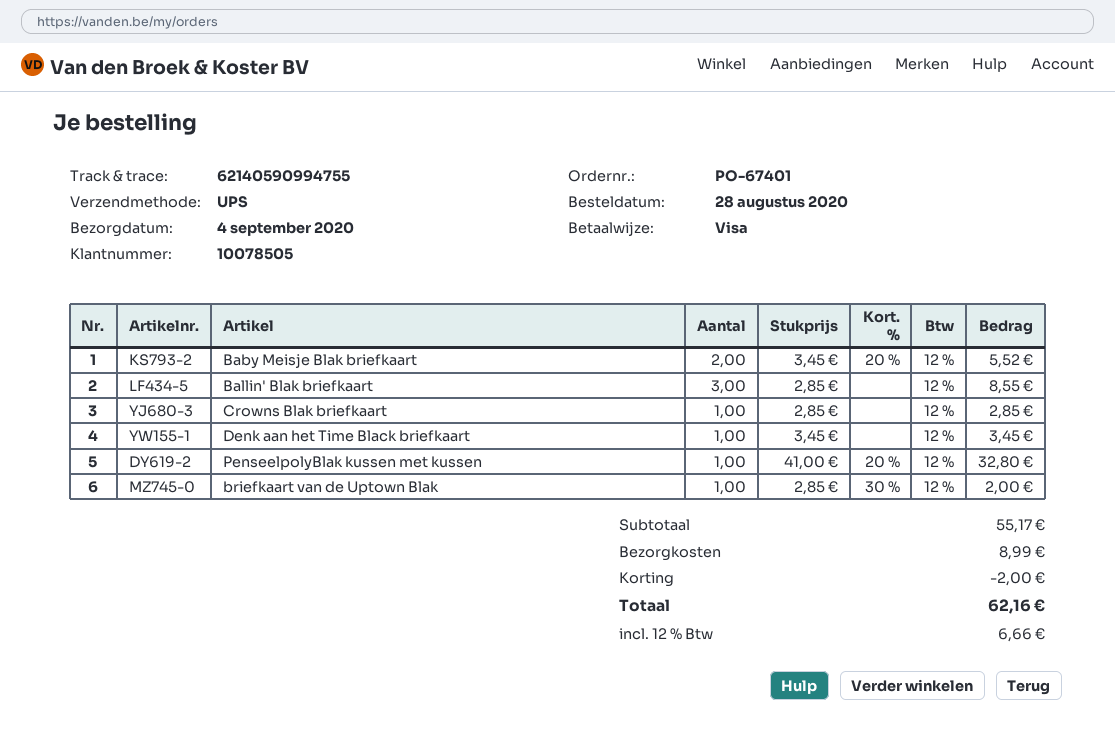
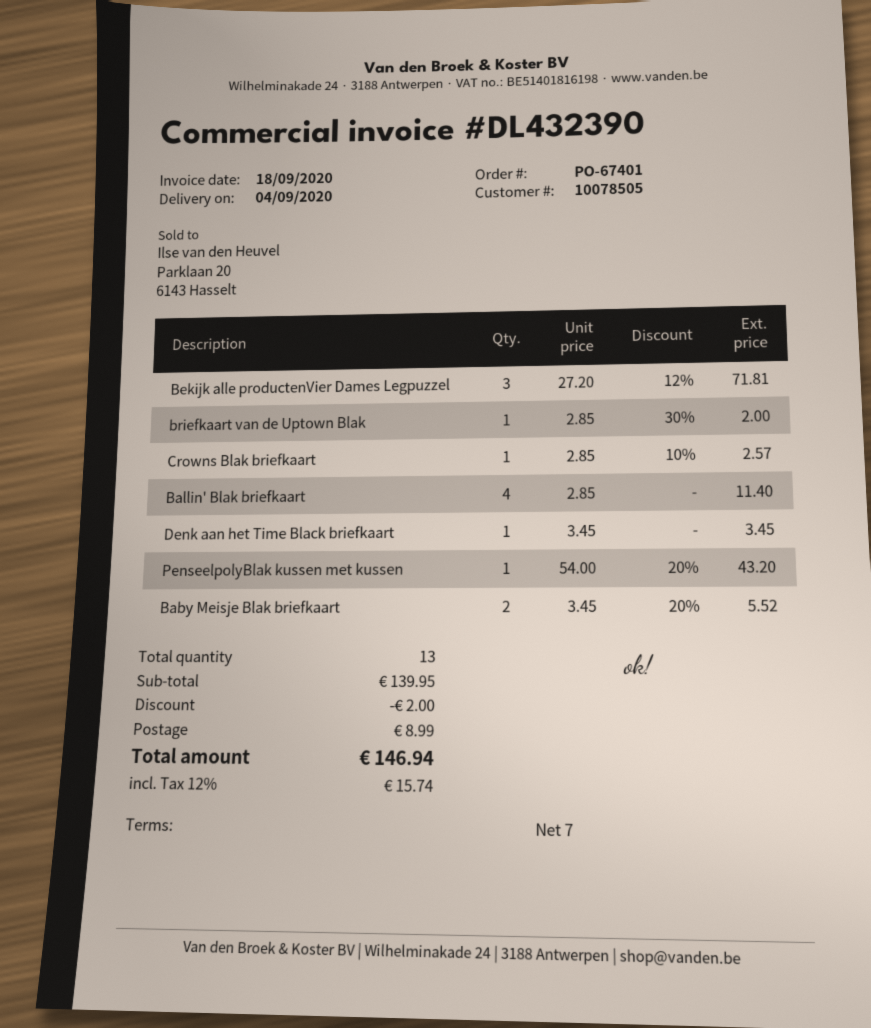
Ballin' Blak briefkaart: 3 x 2.85 = 8.55 -> 4 x 2.85 = 11.40
Crowns Blak briefkaart: 1 x 2.85 = 2.85 -> 1 x 2.85 - 10% = 2.57
PenseelpolyBlak kussen met kussen: 1 x 41.00 - 20% = 32.80 -> 1 x 54.00 - 20% = 43.20
Bekijk alle productenVier Dames Legpuzzel: none -> 3 x 27.20 - 12% = 71.81
subtotal: 55.17 -> 139.95
tax: 12% = 6.66 -> 12% = 15.74
total: 62.16 -> 146.94

